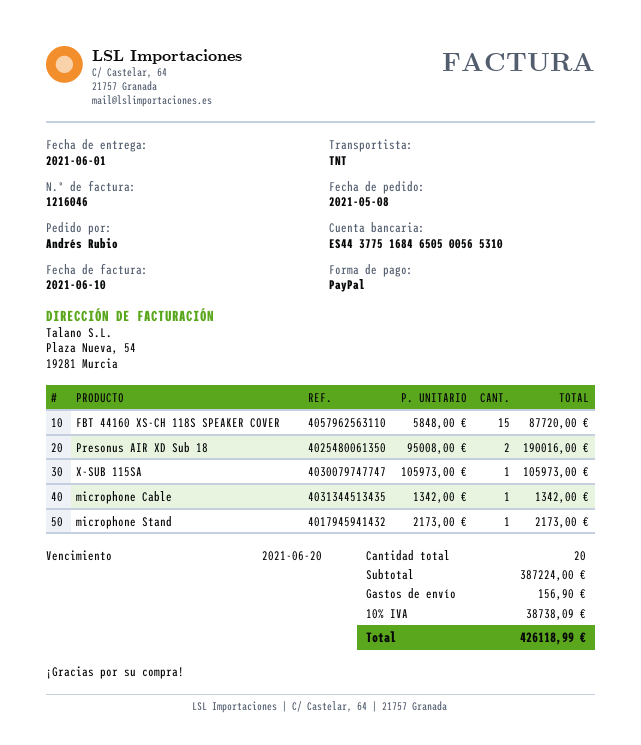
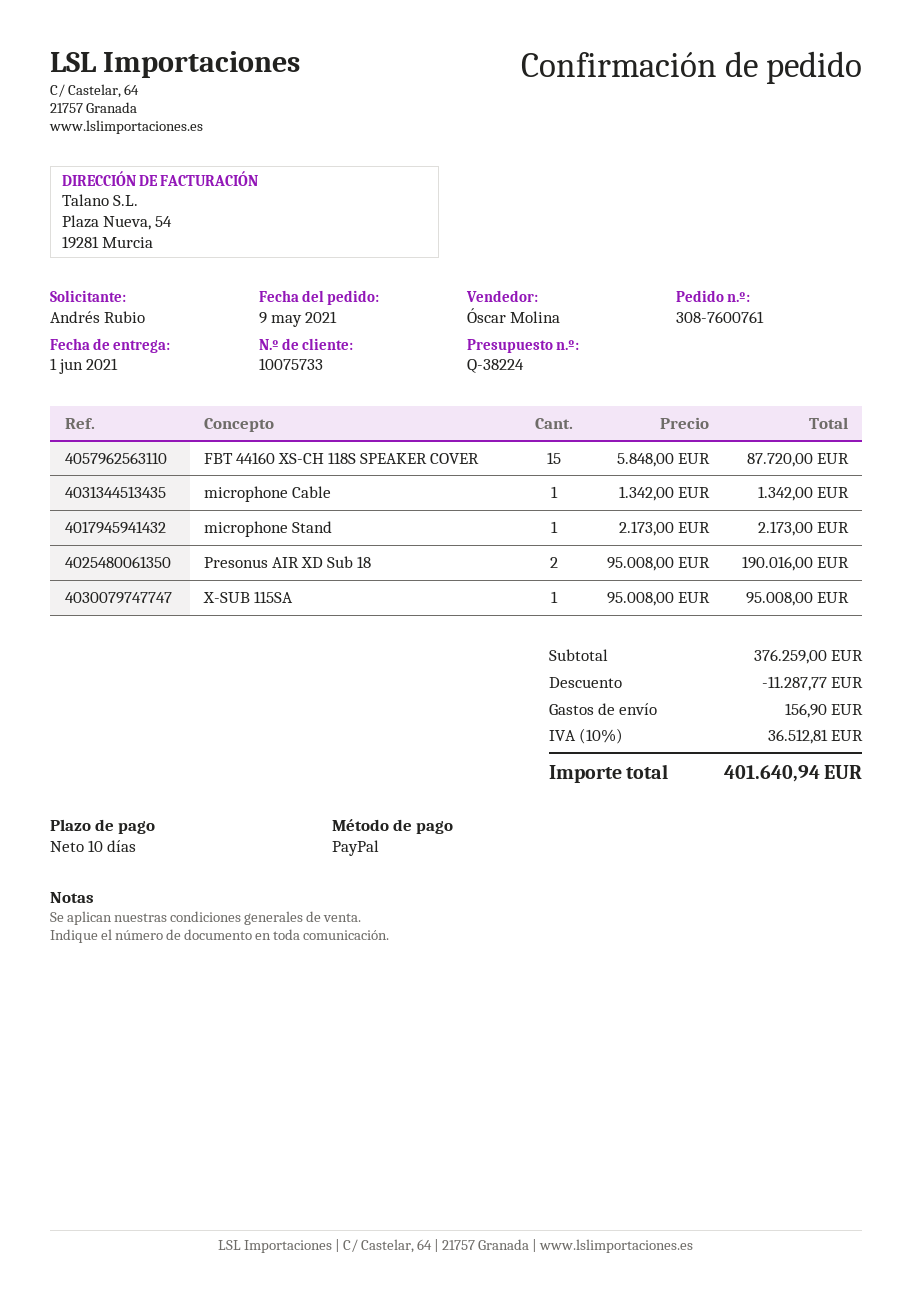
order date: 2021-05-08 -> 2021-05-09
X-SUB 115SA: 1 x 105973.00 = 105973.00 -> 1 x 95008.00 = 95008.00
subtotal: 387224.00 -> 376259.00
discount: none -> 11287.77
tax: 10% = 38738.09 -> 10% = 36512.81
total: 426118.99 -> 401640.94

